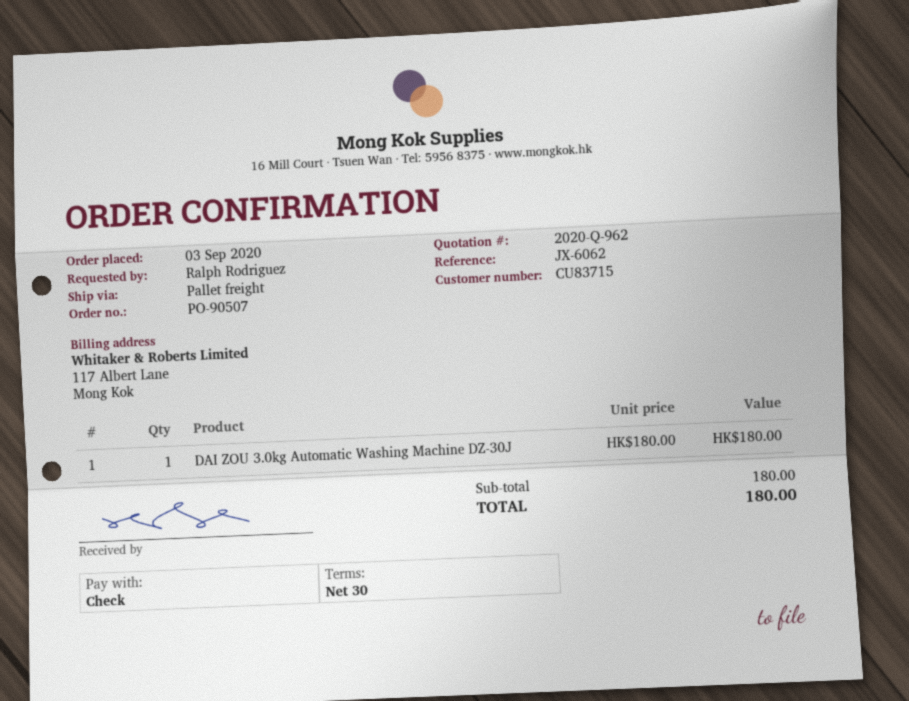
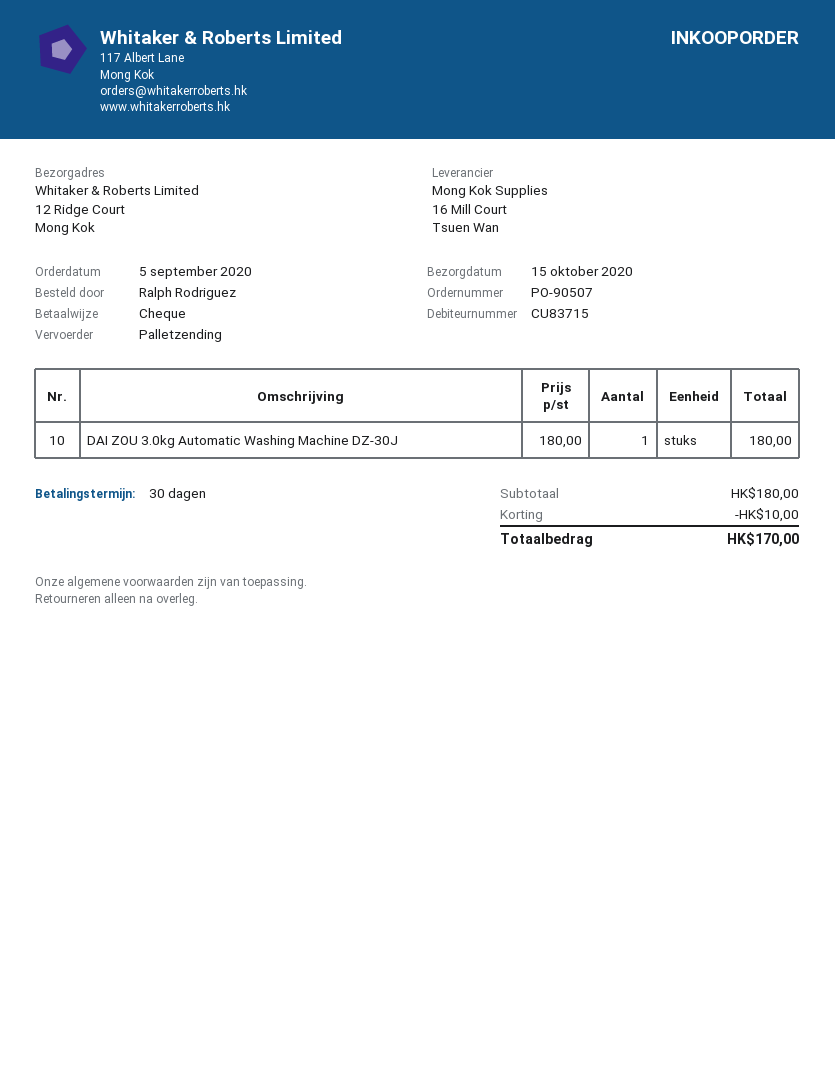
order date: 2020-09-03 -> 2020-09-05
discount: none -> 10.00
total: 180.00 -> 170.00

